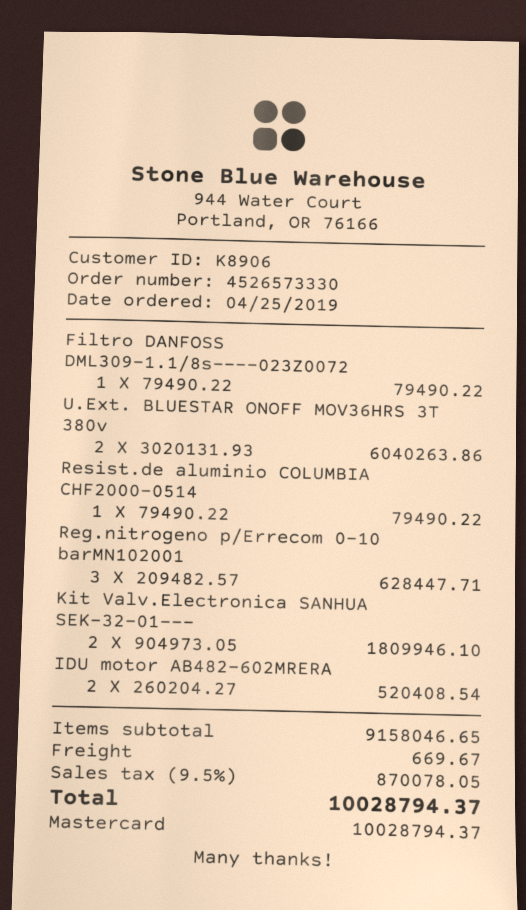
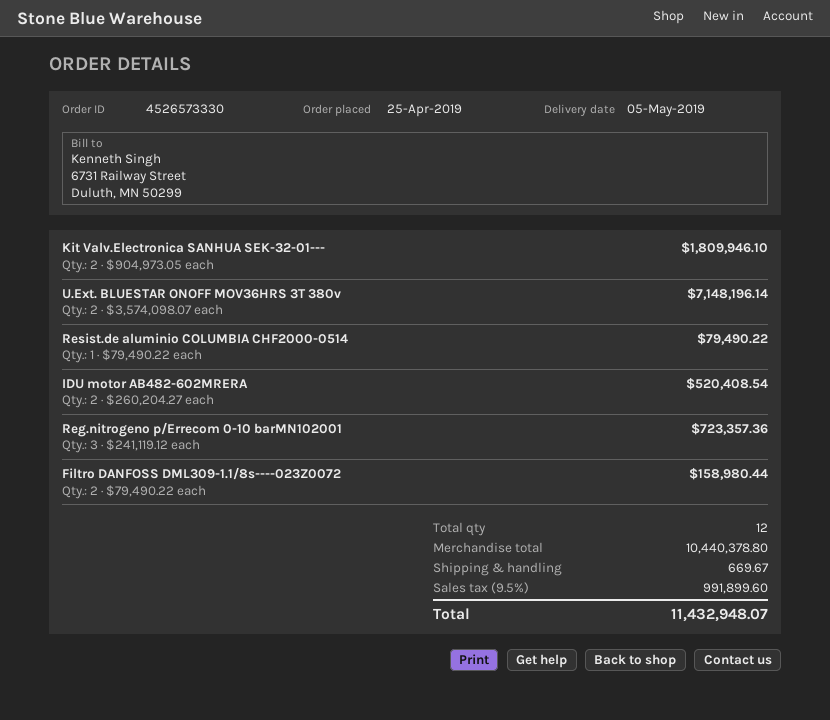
Filtro DANFOSS DML309-1.1/8s----023Z0072: 1 x 79490.22 = 79490.22 -> 2 x 79490.22 = 158980.44
U.Ext. BLUESTAR ONOFF MOV36HRS 3T 380v: 2 x 3020131.93 = 6040263.86 -> 2 x 3574098.07 = 7148196.14
Reg.nitrogeno p/Errecom 0-10 barMN102001: 3 x 209482.57 = 628447.71 -> 3 x 241119.12 = 723357.36
subtotal: 9158046.65 -> 10440378.80
tax: 9.5% = 870078.05 -> 9.5% = 991899.60
total: 10028794.37 -> 11432948.07

